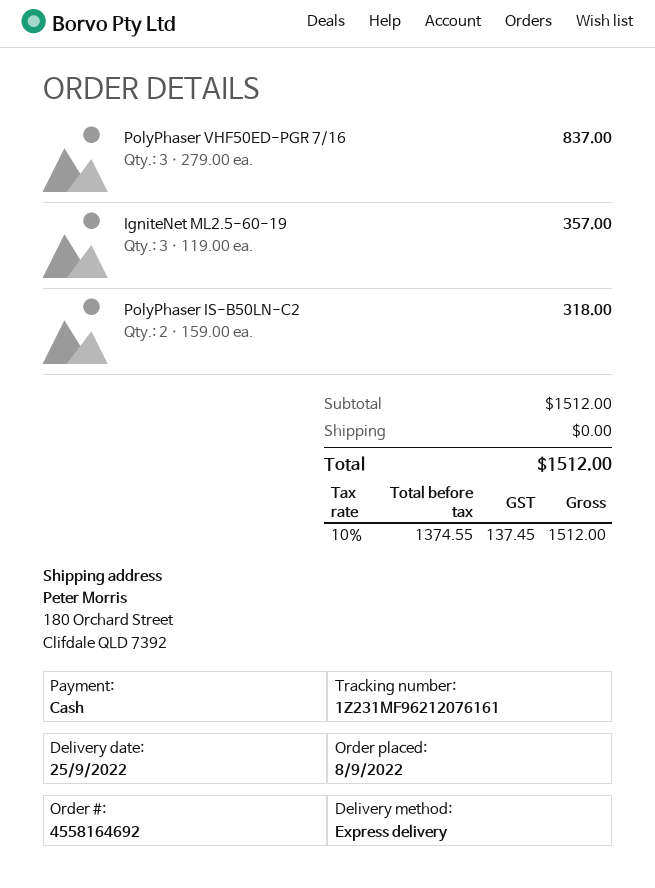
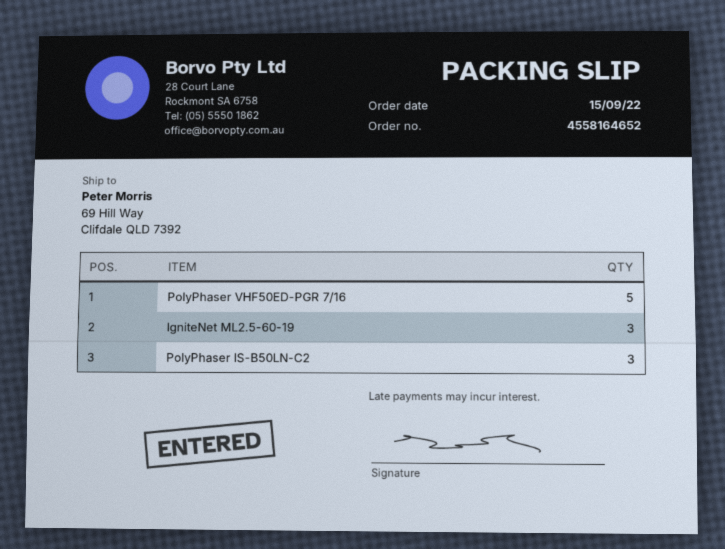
order number: 4558164692 -> 4558164652
order date: 2022-09-08 -> 2022-09-15
ship to: 180 Orchard Street, Clifdale QLD 7392 -> 69 Hill Way, Clifdale QLD 7392
PolyPhaser VHF50ED-PGR 7/16: 3 -> 5
PolyPhaser IS-B50LN-C2: 2 -> 3

